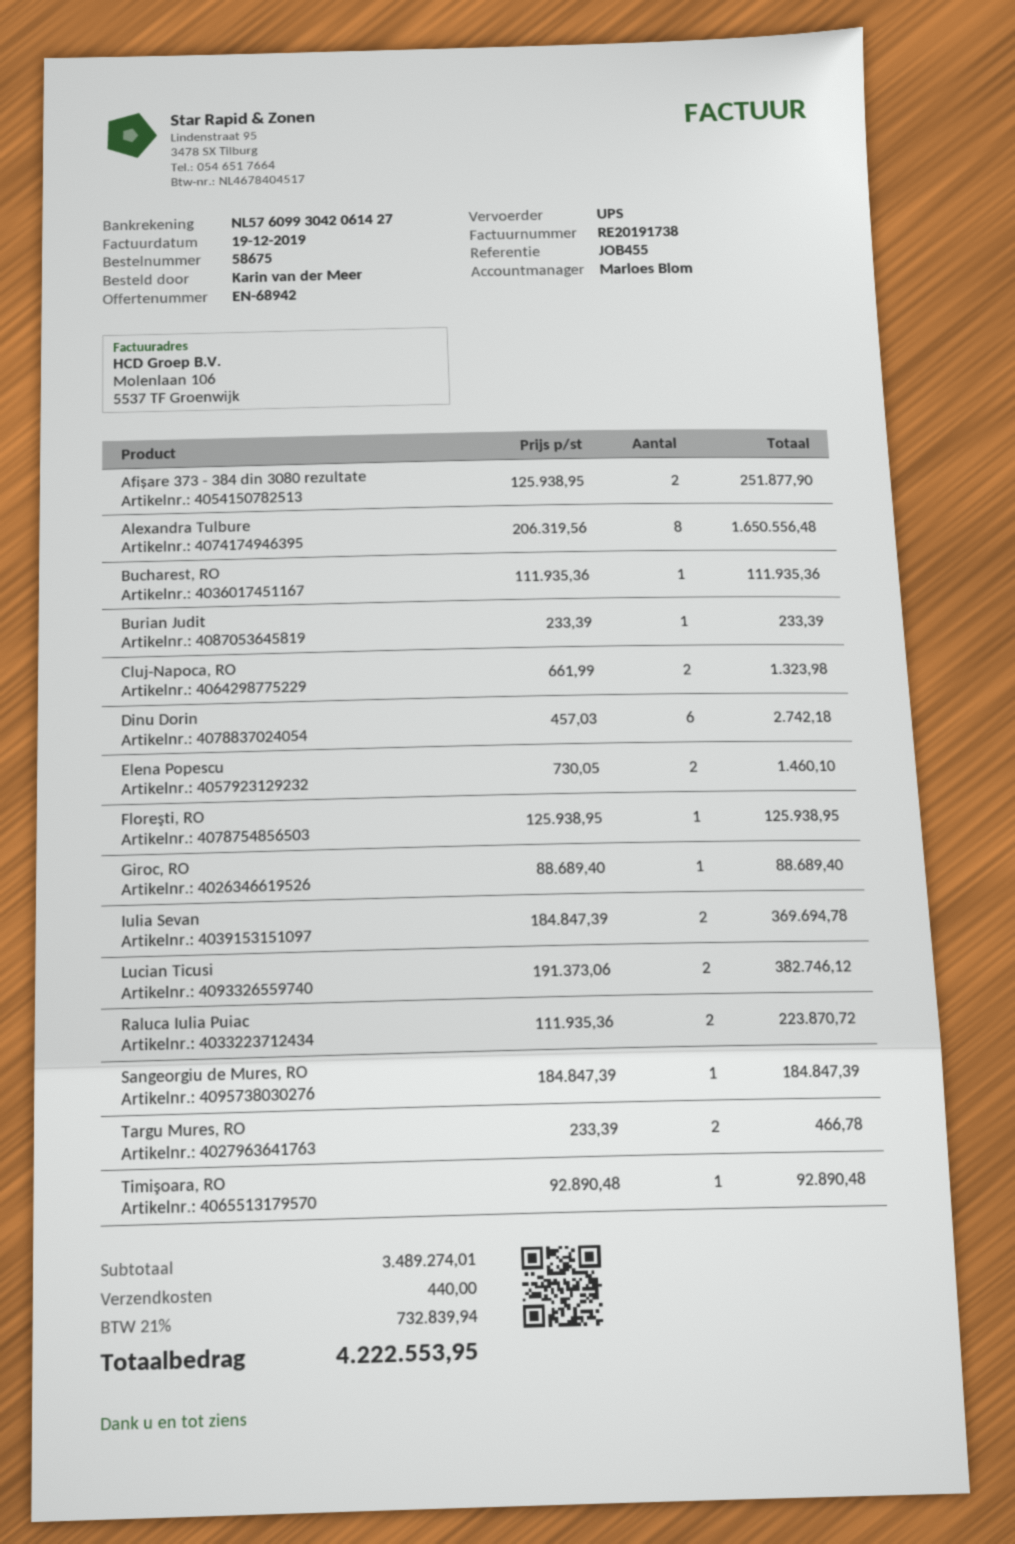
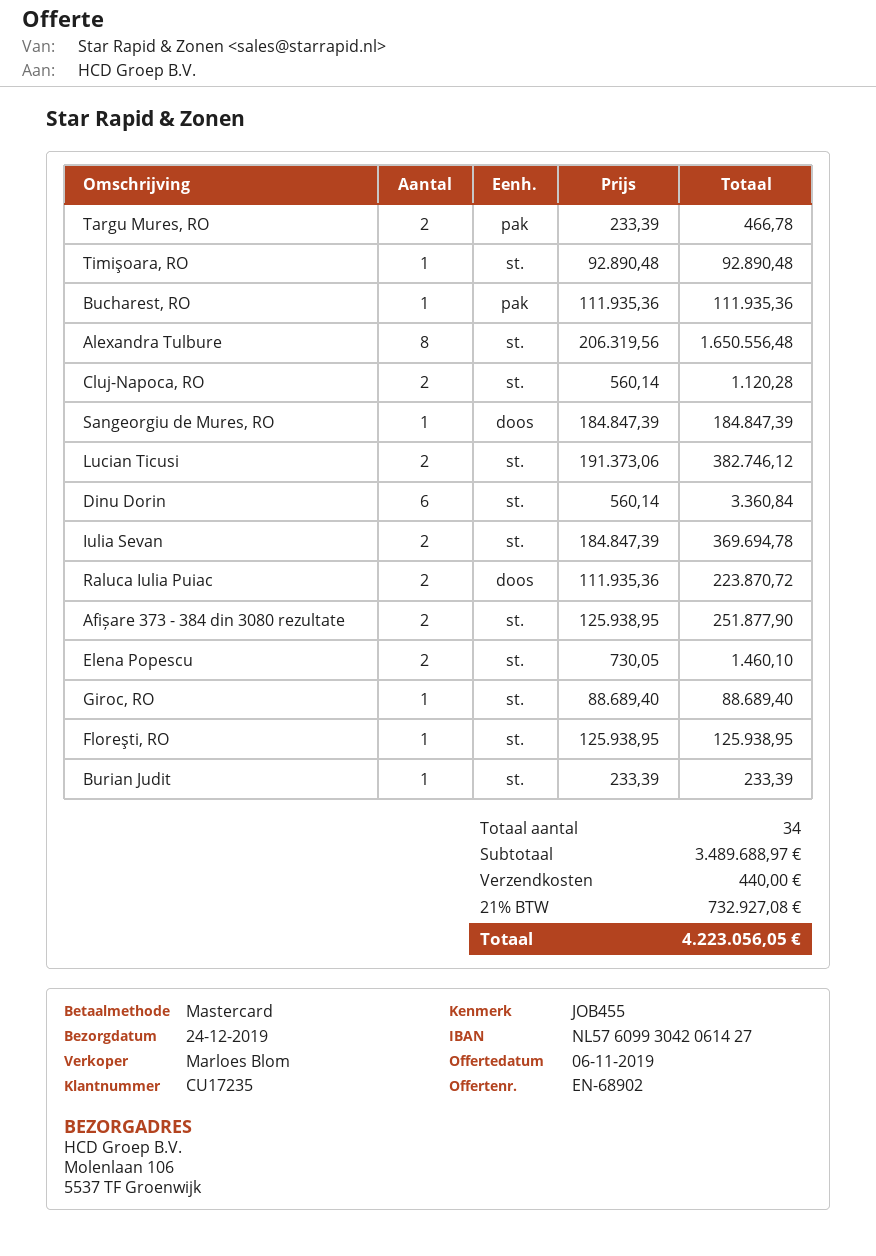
quote number: EN-68942 -> EN-68902
Cluj-Napoca, RO: 2 x 661.99 = 1323.98 -> 2 x 560.14 = 1120.28
Dinu Dorin: 6 x 457.03 = 2742.18 -> 6 x 560.14 = 3360.84
subtotal: 3489274.01 -> 3489688.97
tax: 21% = 732839.94 -> 21% = 732927.08
total: 4222553.95 -> 4223056.05

